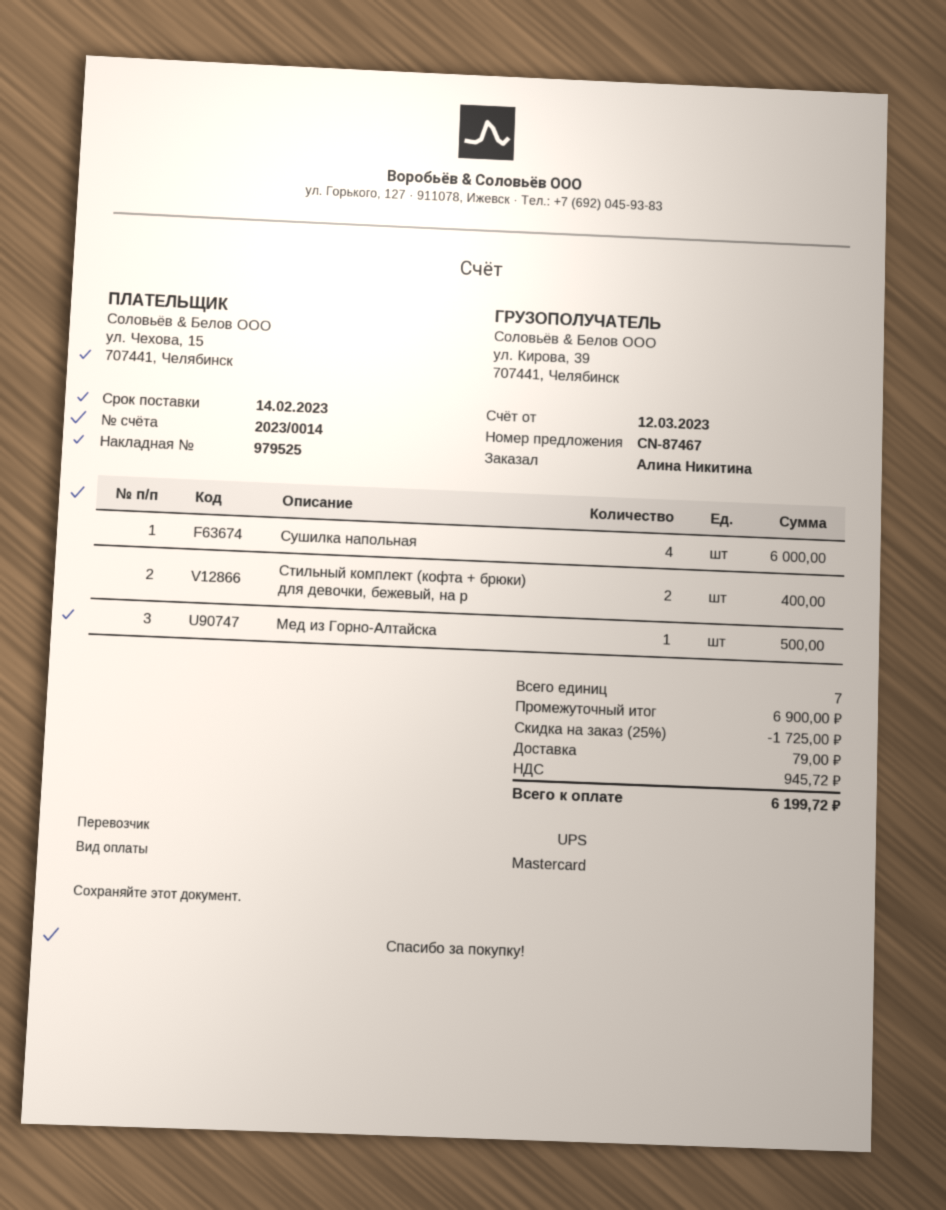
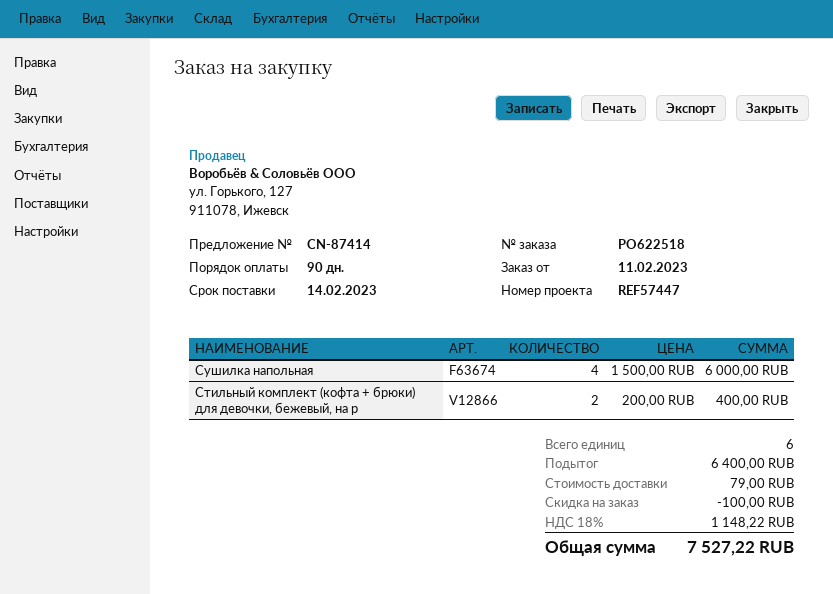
quote number: CN-87467 -> CN-87414
Мед из Горно-Алтайска: 1 for 500.00 -> none
total quantity: 7 -> 6
subtotal: 6900.00 -> 6400.00
discount: 1725.00 -> 100.00
tax: 945.72 -> 1148.22
total: 6199.72 -> 7527.22

